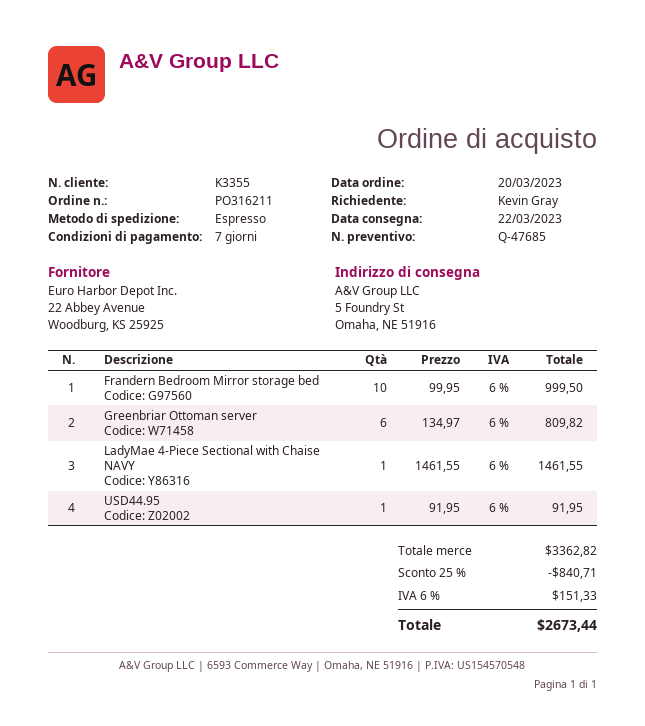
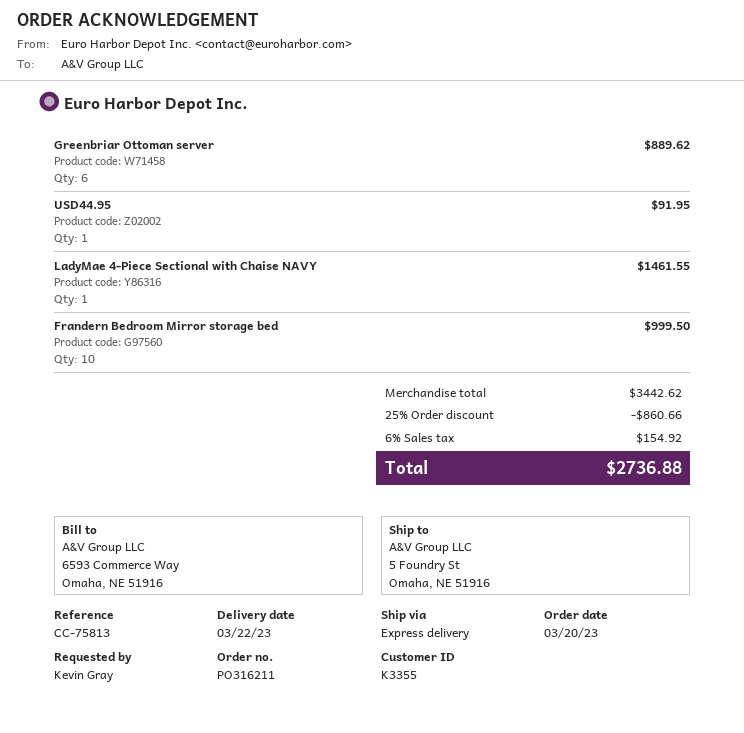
Greenbriar Ottoman server: 6 for 809.82 -> 6 for 889.62
subtotal: 3362.82 -> 3442.62
discount: 25% = 840.71 -> 25% = 860.66
tax: 6% = 151.33 -> 6% = 154.92
total: 2673.44 -> 2736.88

